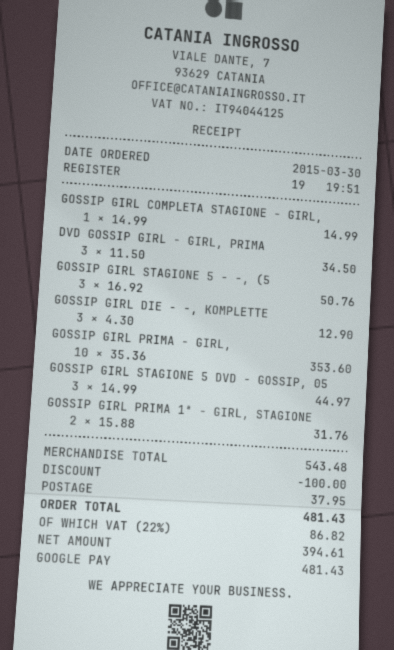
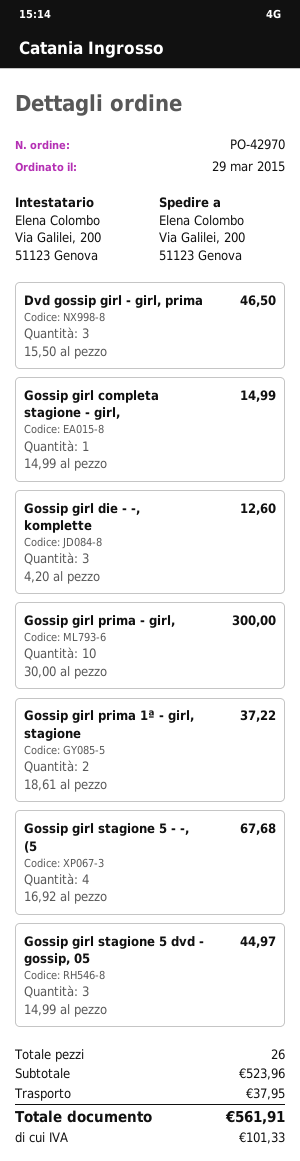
order date: 2015-03-30 -> 2015-03-29
DVD GOSSIP GIRL - GIRL, PRIMA: 3 x 11.50 = 34.50 -> 3 x 15.50 = 46.50
GOSSIP GIRL STAGIONE 5 - -, (5: 3 x 16.92 = 50.76 -> 4 x 16.92 = 67.68
GOSSIP GIRL DIE - -, KOMPLETTE: 3 x 4.30 = 12.90 -> 3 x 4.20 = 12.60
GOSSIP GIRL PRIMA - GIRL,: 10 x 35.36 = 353.60 -> 10 x 30.00 = 300.00
GOSSIP GIRL PRIMA 1ª - GIRL, STAGIONE: 2 x 15.88 = 31.76 -> 2 x 18.61 = 37.22
subtotal: 543.48 -> 523.96
discount: 100.00 -> none
tax: 86.82 -> 101.33
total: 481.43 -> 561.91

